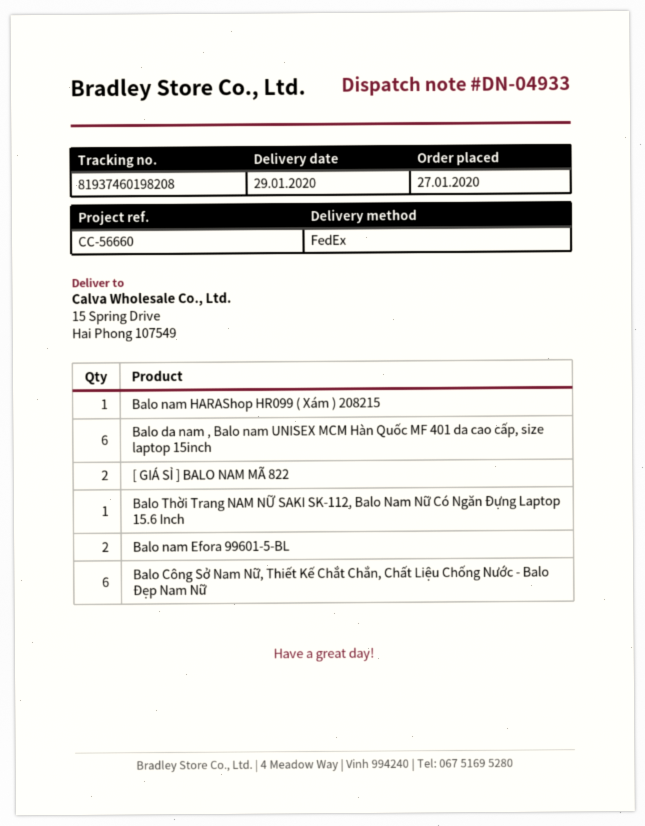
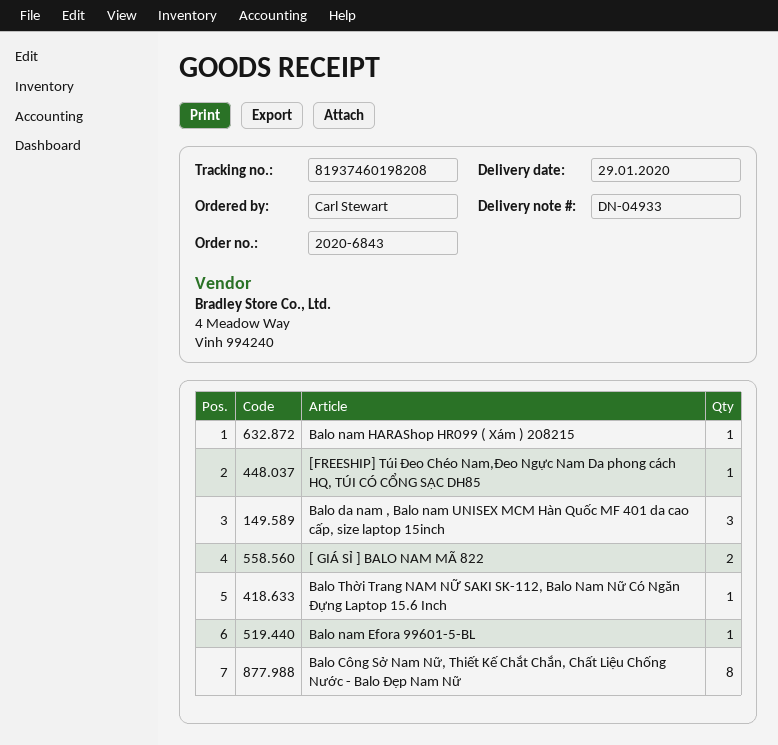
Balo da nam , Balo nam UNISEX MCM Hàn Quốc MF 401 da cao cấp, size laptop 15inch: 6 -> 3
Balo nam Efora 99601-5-BL: 2 -> 1
Balo Công Sở Nam Nữ, Thiết Kế Chắt Chắn, Chất Liệu Chống Nước - Balo Đẹp Nam Nữ: 6 -> 8
[FREESHIP] Túi Đeo Chéo Nam,Đeo Ngực Nam Da phong cách HQ, TÚI CÓ CỔNG SẠC DH85: none -> 1

